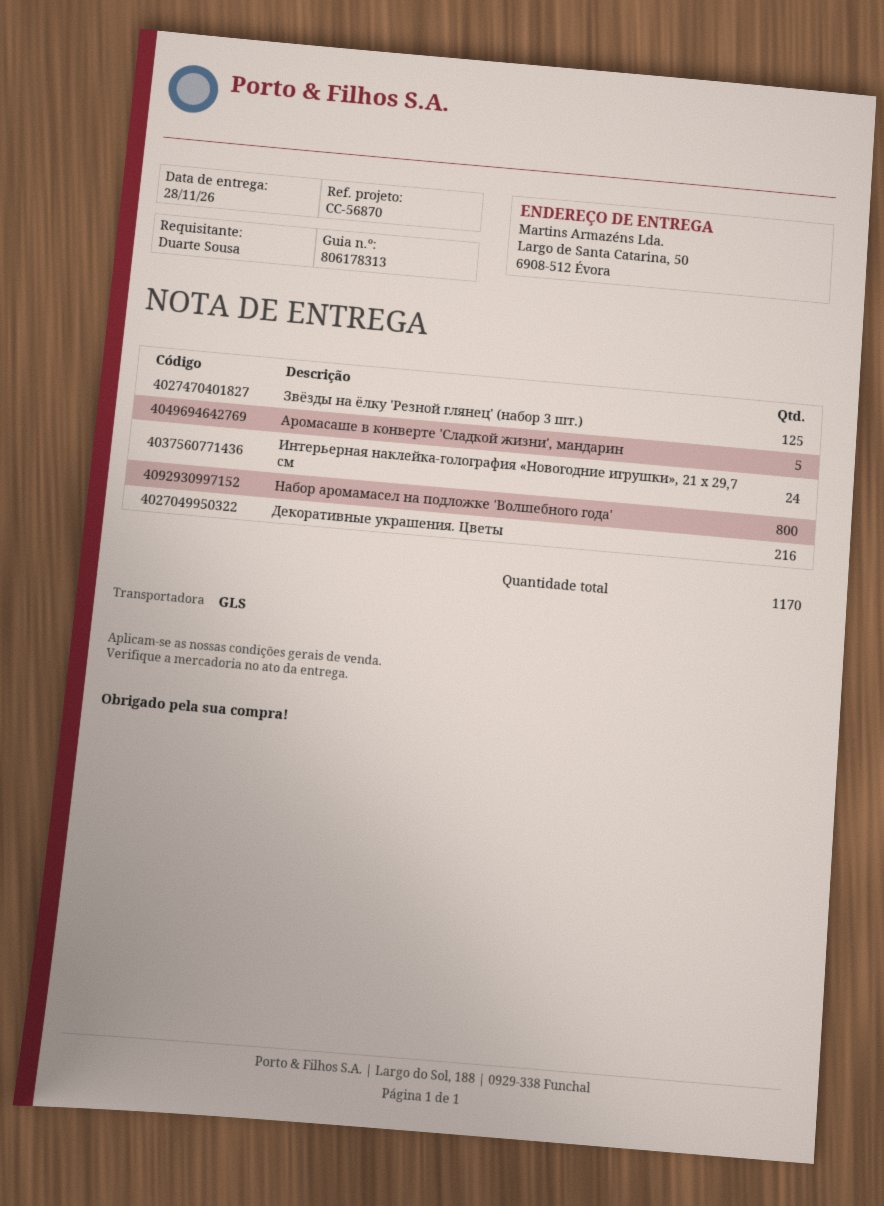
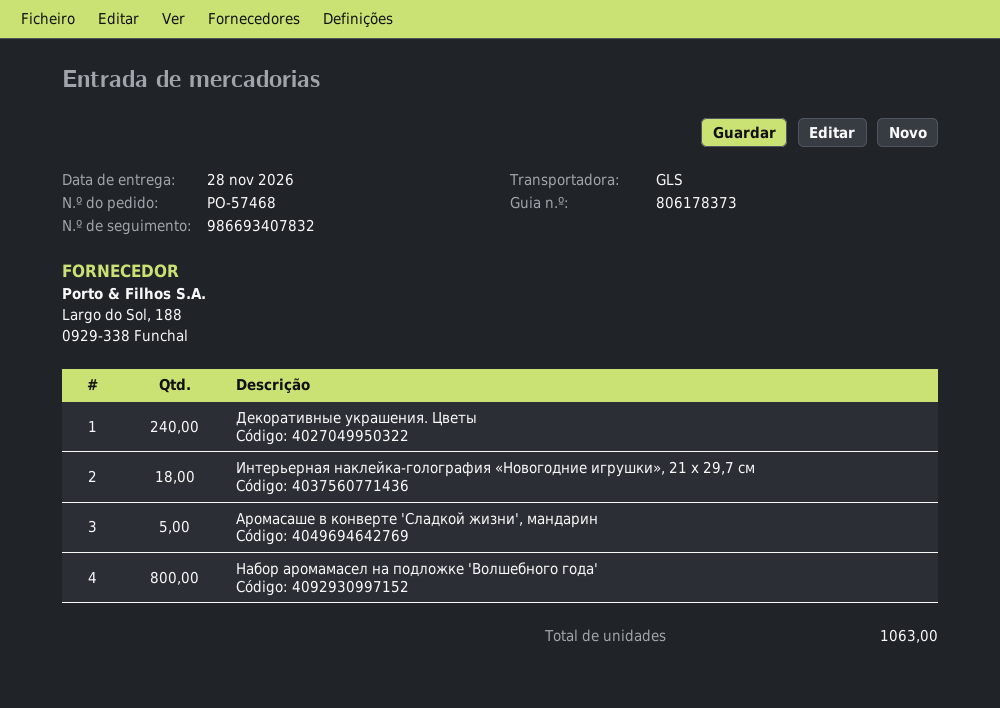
delivery note number: 806178313 -> 806178373
Звёзды на ёлку 'Резной глянец' (набор 3 шт.): 125 -> none
Интерьерная наклейка-голография «Новогодние игрушки», 21 x 29,7 см: 24 -> 18
Декоративные украшения. Цветы: 216 -> 240
total quantity: 1170 -> 1063

